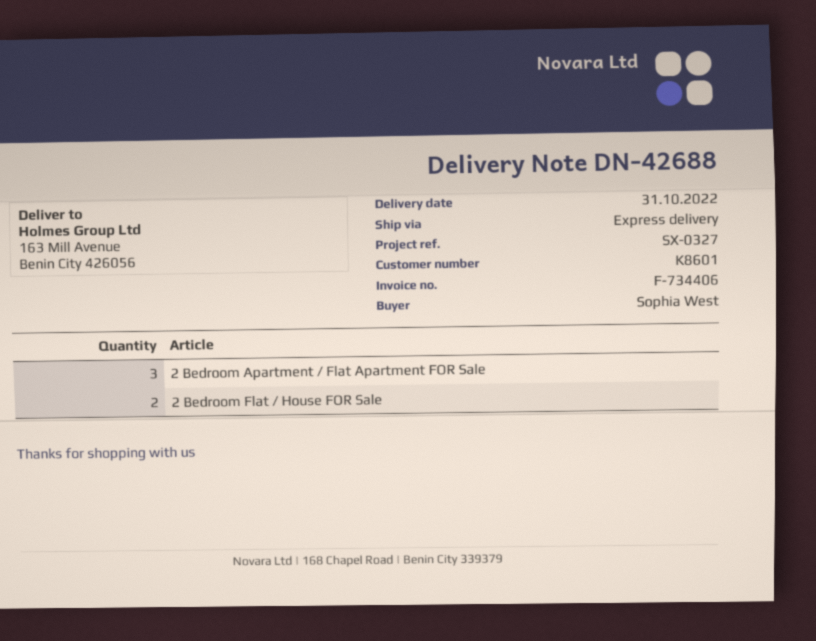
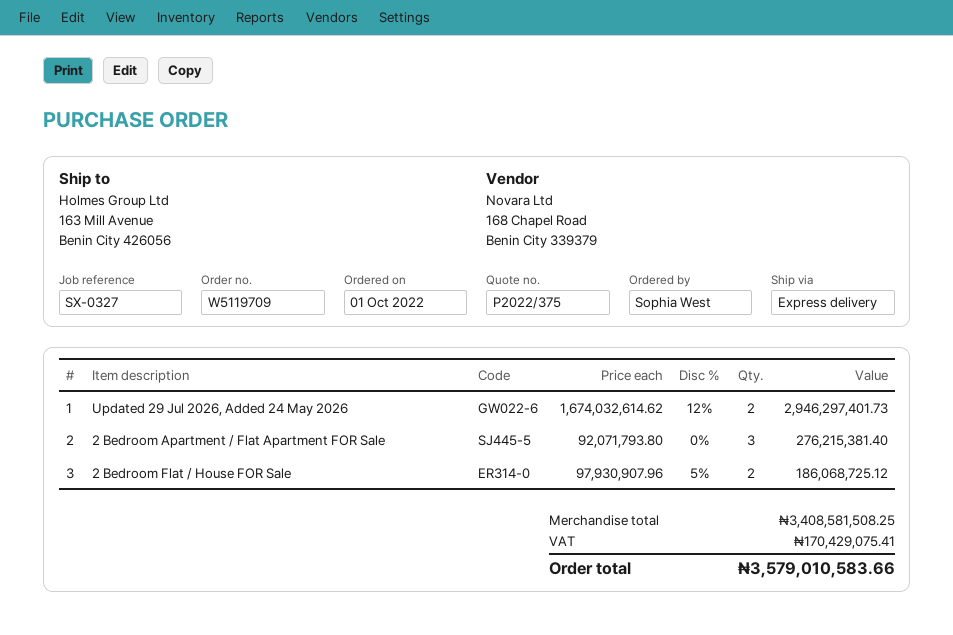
Updated 29 Jul 2026, Added 24 May 2026: none -> 2

